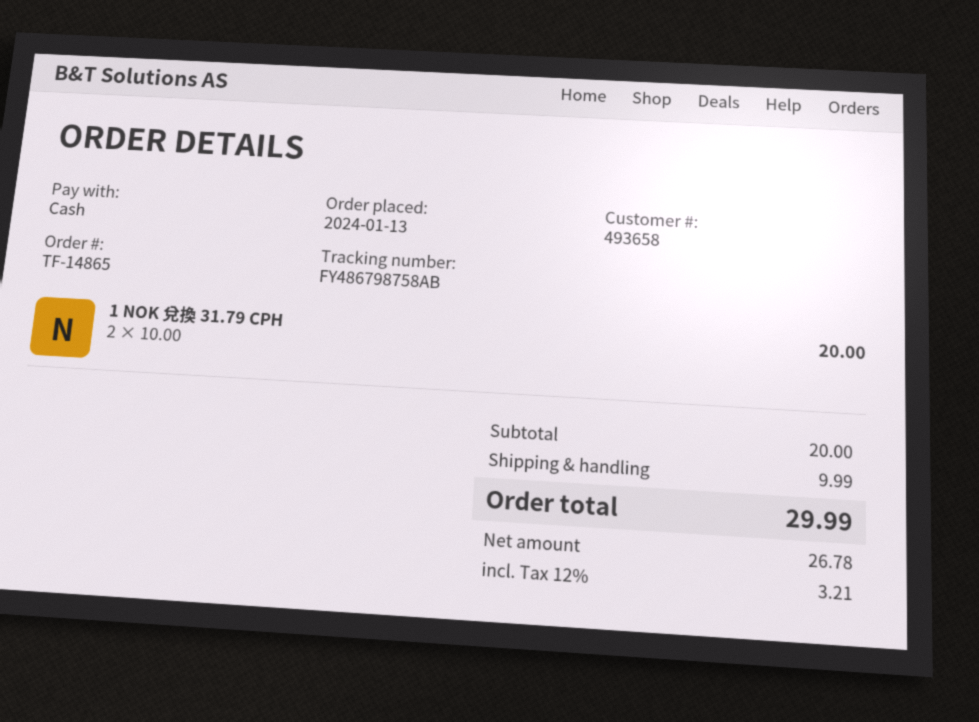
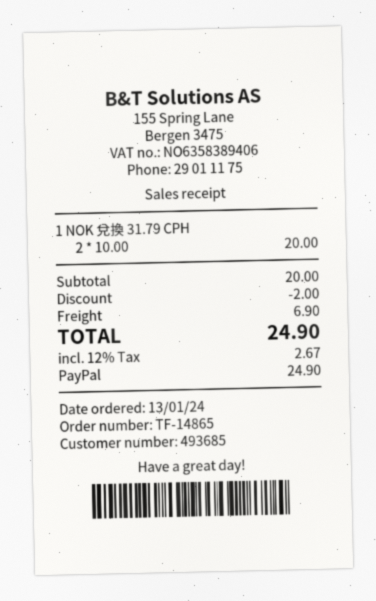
customer number: 493658 -> 493685
payment method: cash -> PayPal
discount: none -> 2.00
shipping: 9.99 -> 6.90
tax: 12% = 3.21 -> 12% = 2.67
total: 29.99 -> 24.90

